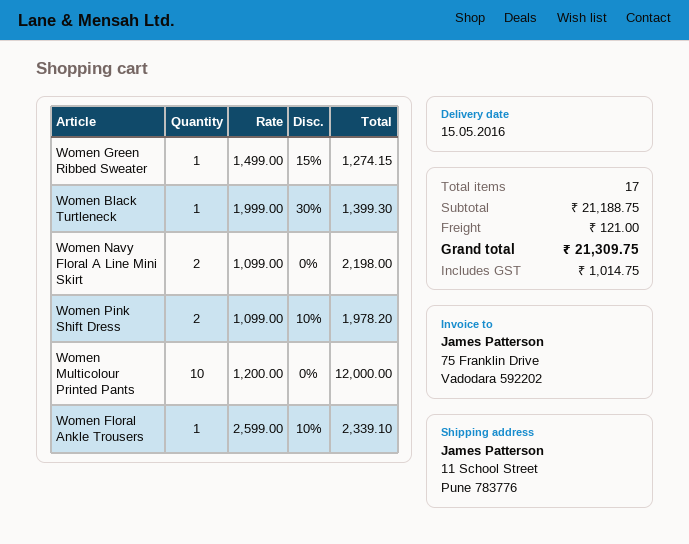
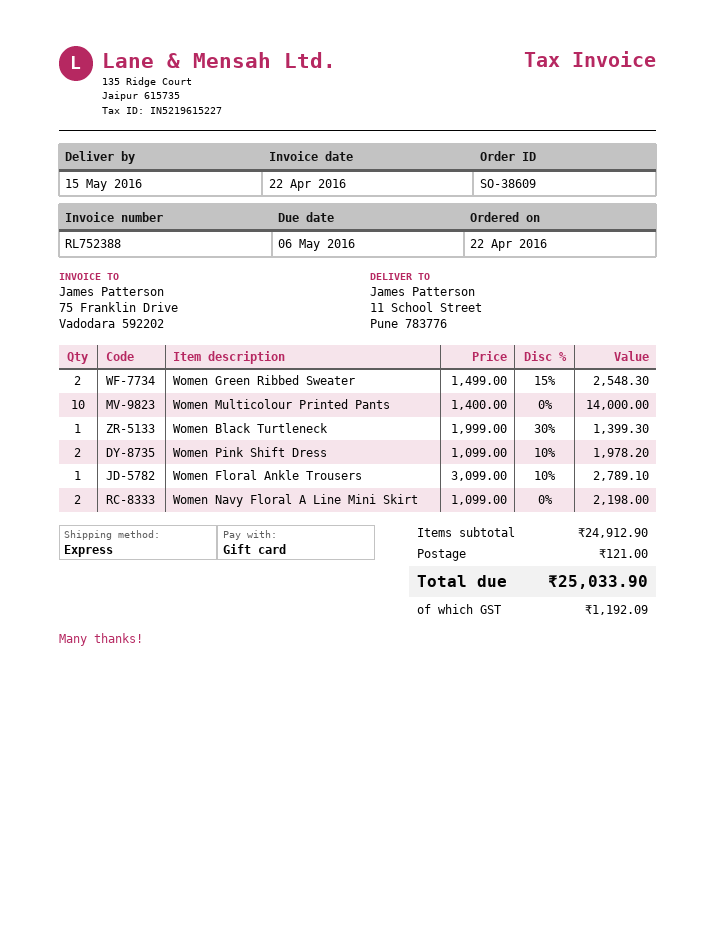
Women Green Ribbed Sweater: 1 x 1499.00 - 15% = 1274.15 -> 2 x 1499.00 - 15% = 2548.30
Women Multicolour Printed Pants: 10 x 1200.00 = 12000.00 -> 10 x 1400.00 = 14000.00
Women Floral Ankle Trousers: 1 x 2599.00 - 10% = 2339.10 -> 1 x 3099.00 - 10% = 2789.10
subtotal: 21188.75 -> 24912.90
tax: 1014.75 -> 1192.09
total: 21309.75 -> 25033.90

